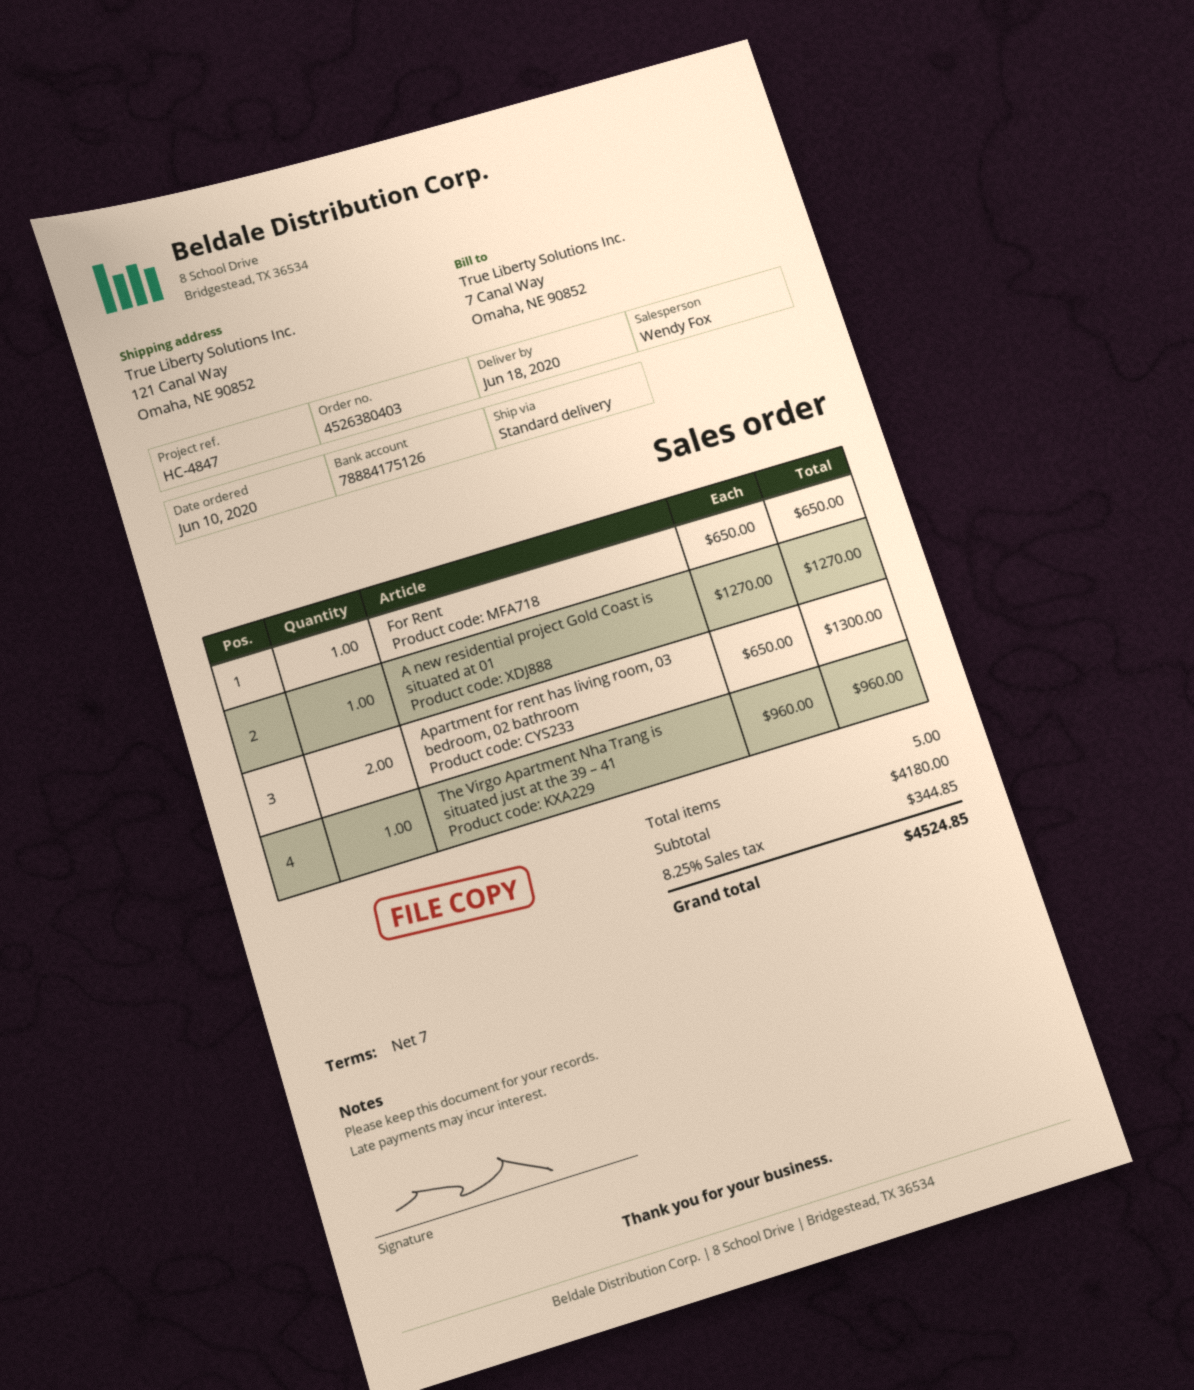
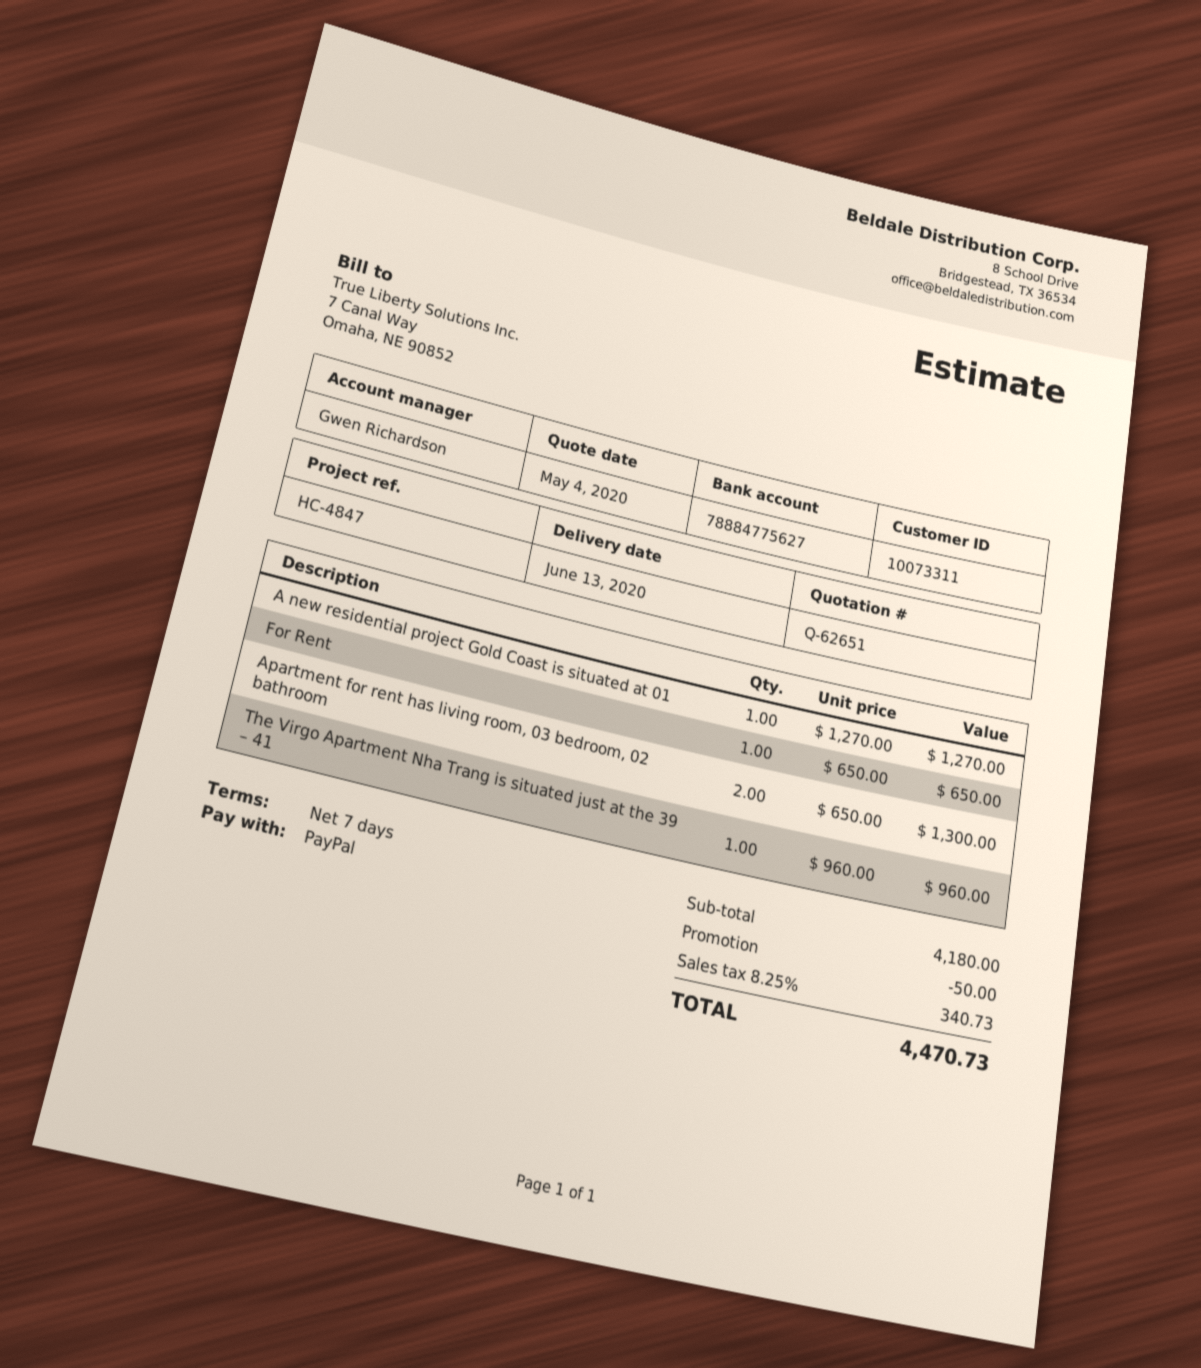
delivery date: 2020-06-18 -> 2020-06-13
sales rep: Wendy Fox -> Gwen Richardson
bank account: 78884175126 -> 78884775627
discount: none -> 50.00
tax: 8.25% = 344.85 -> 8.25% = 340.73
total: 4524.85 -> 4470.73

